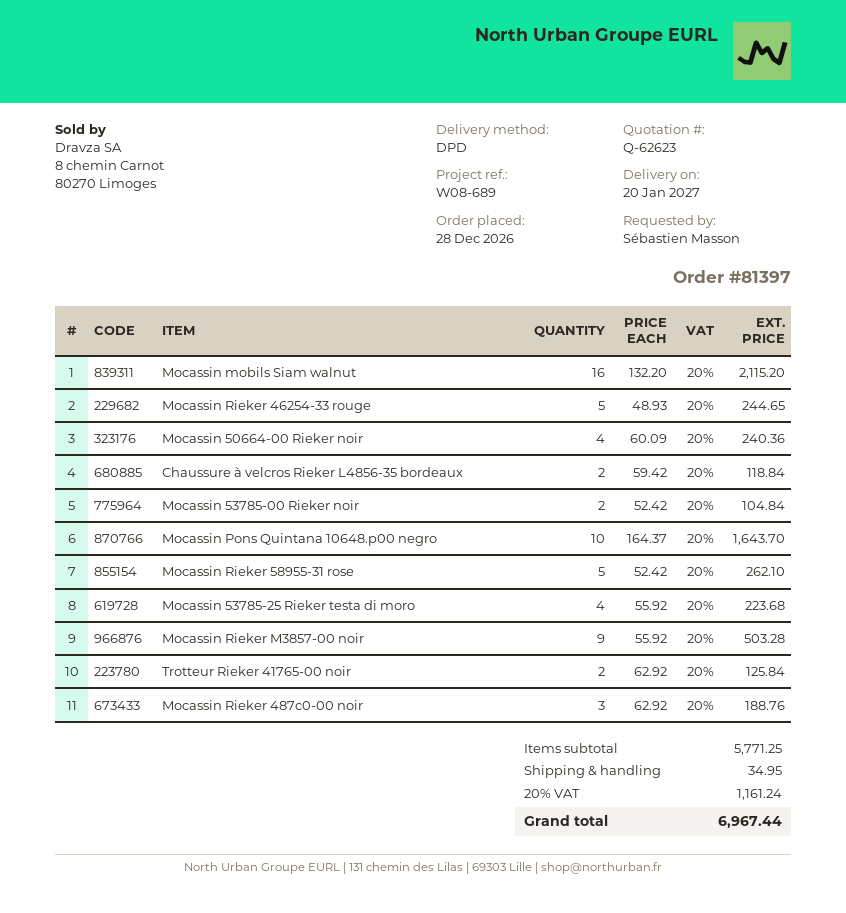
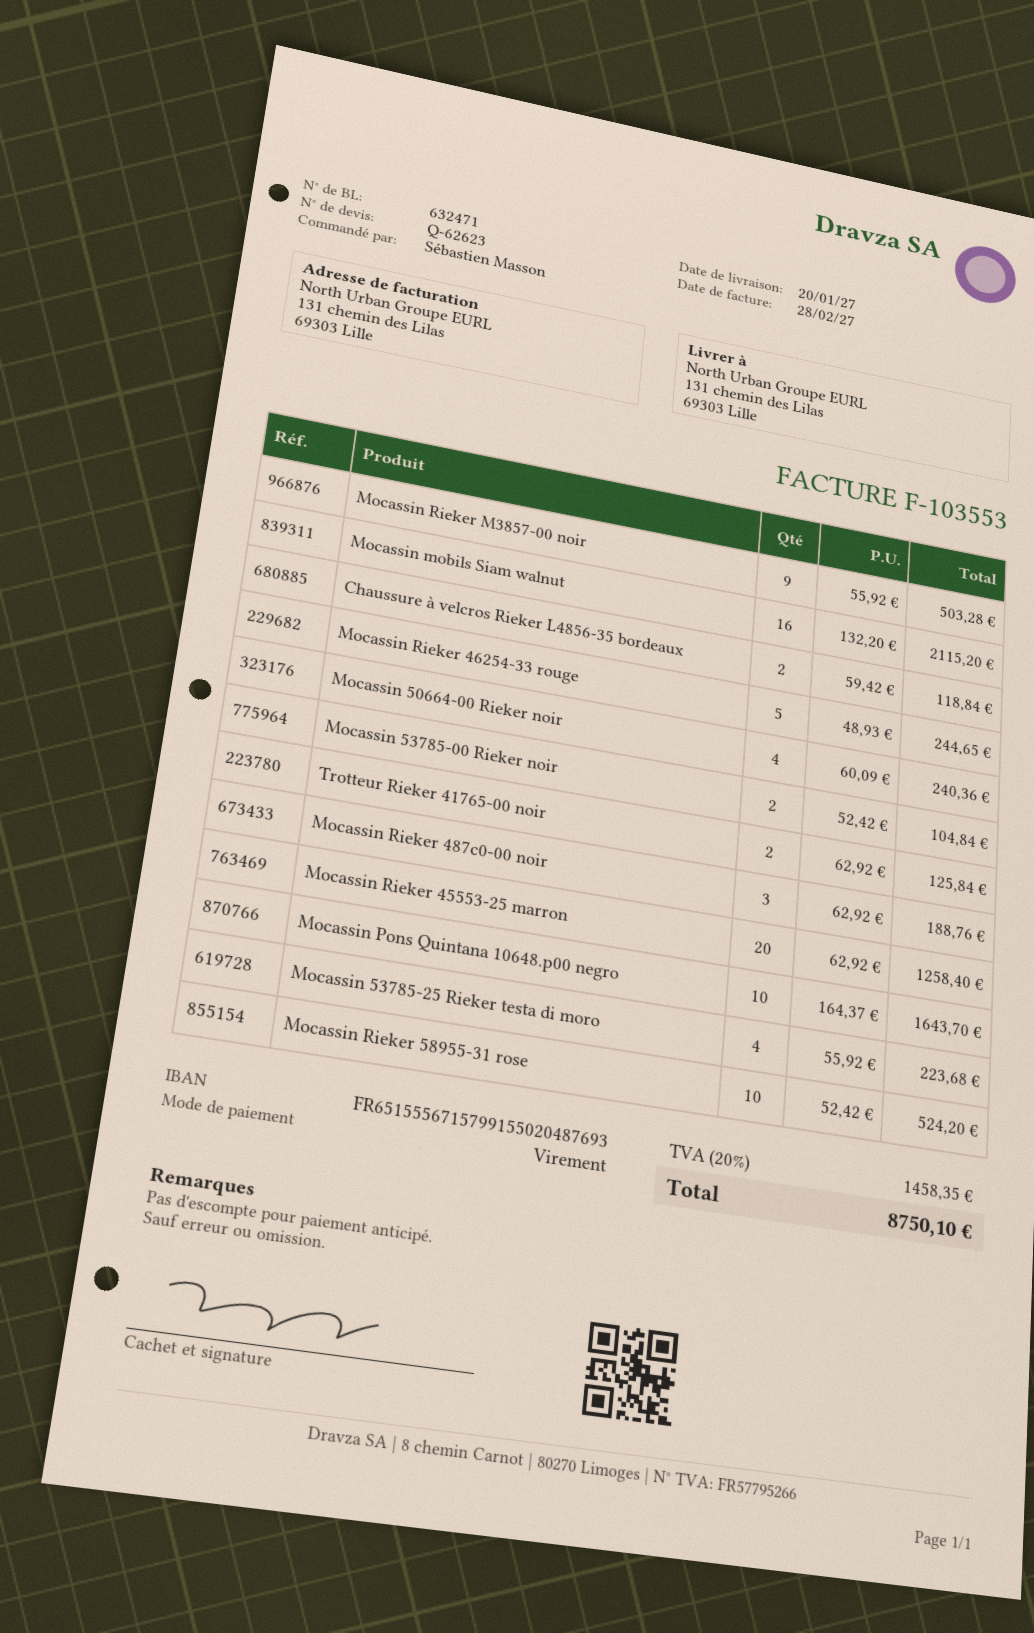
Mocassin Rieker 58955-31 rose: 5 x 52.42 = 262.10 -> 10 x 52.42 = 524.20
Mocassin Rieker 45553-25 marron: none -> 20 x 62.92 = 1258.40
shipping: 34.95 -> none
tax: 20% = 1161.24 -> 20% = 1458.35
total: 6967.44 -> 8750.10

